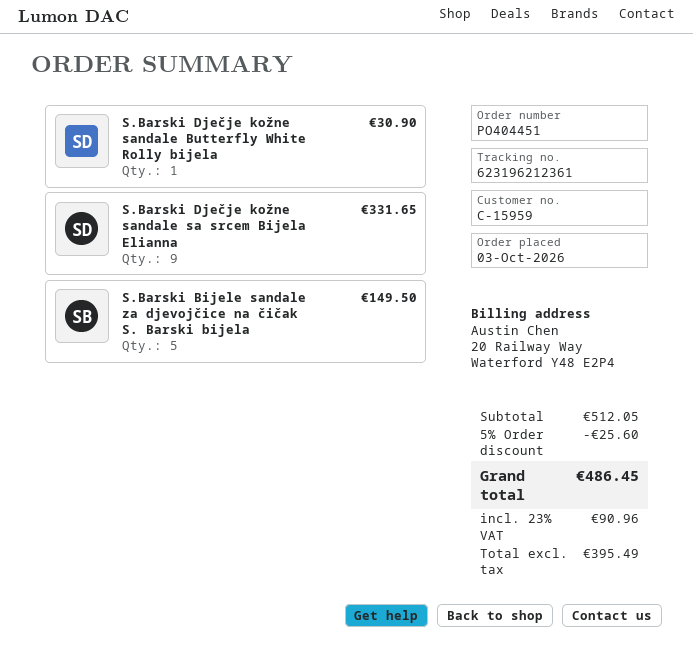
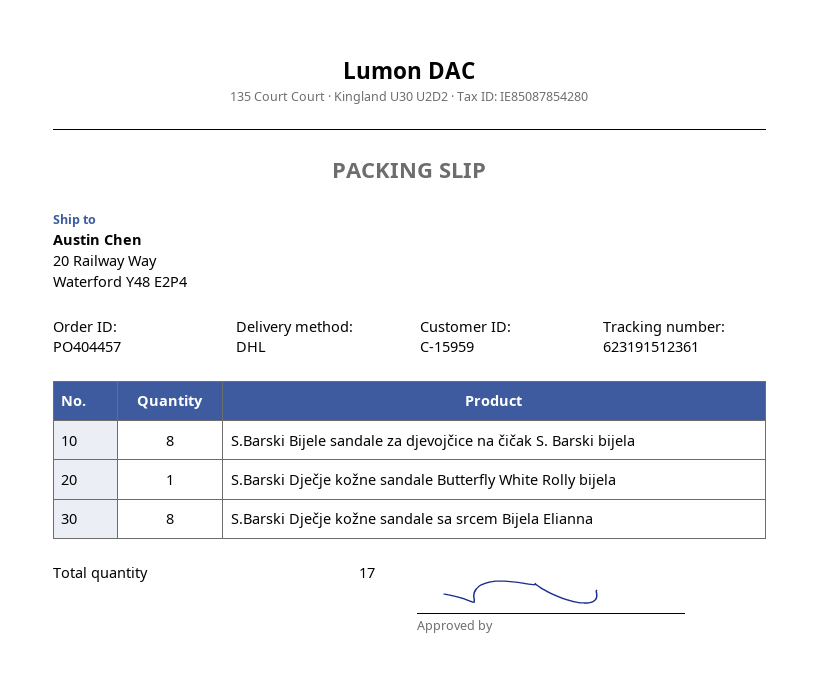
order number: PO404451 -> PO404457
tracking number: 623196212361 -> 623191512361
S.Barski Dječje kožne sandale sa srcem Bijela Elianna: 9 -> 8
S.Barski Bijele sandale za djevojčice na čičak S. Barski bijela: 5 -> 8

